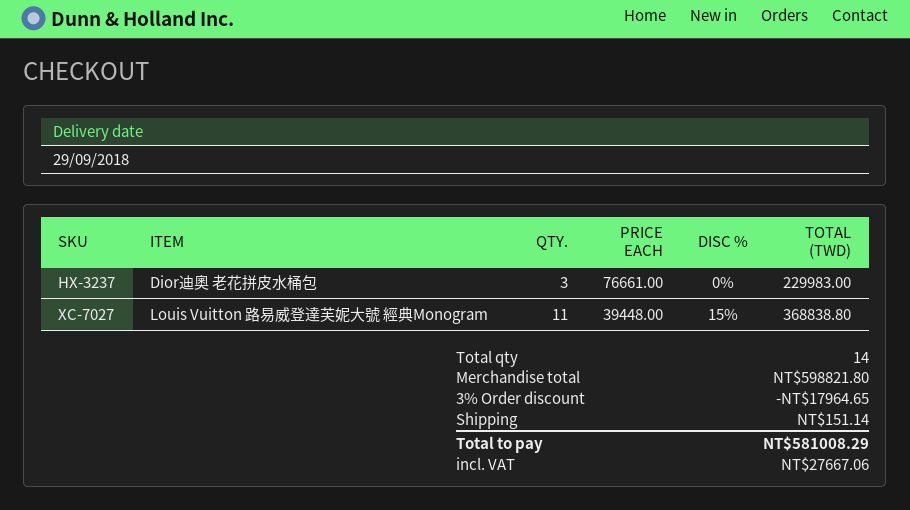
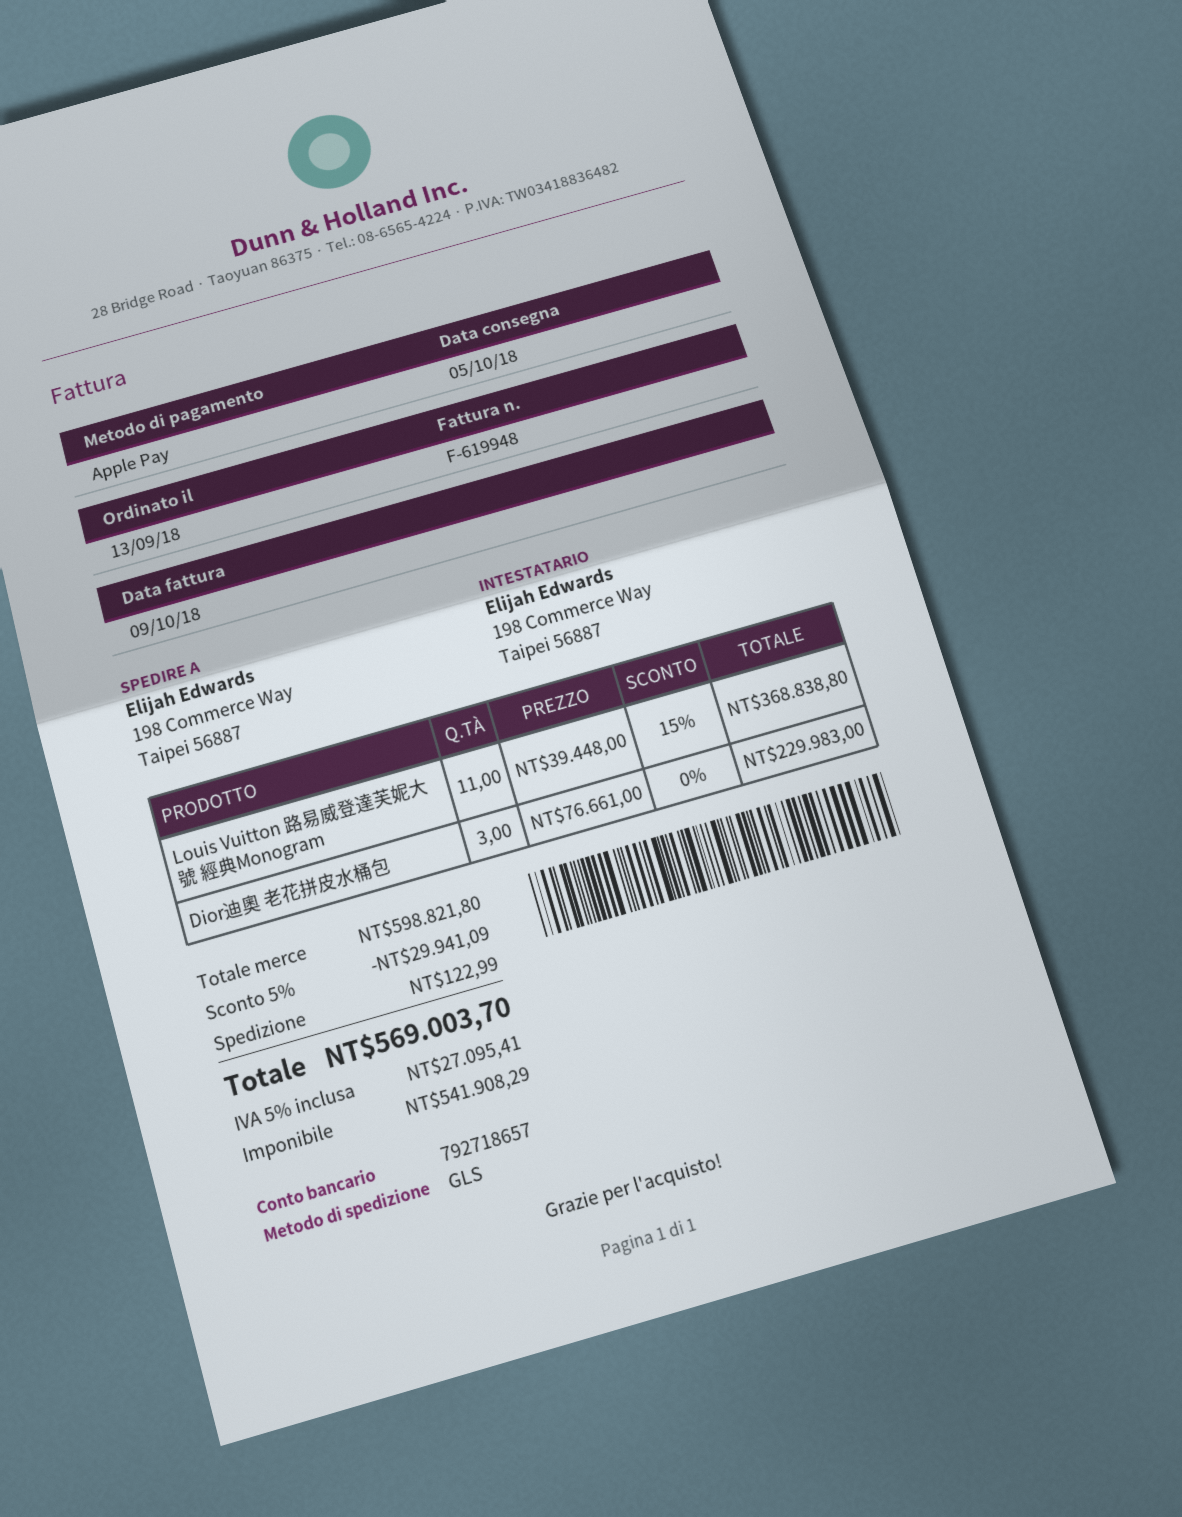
delivery date: 2018-09-29 -> 2018-10-05
discount: 3% = 17964.65 -> 5% = 29941.09
shipping: 151.14 -> 122.99
tax: 27667.06 -> 27095.41
total: 581008.29 -> 569003.70

